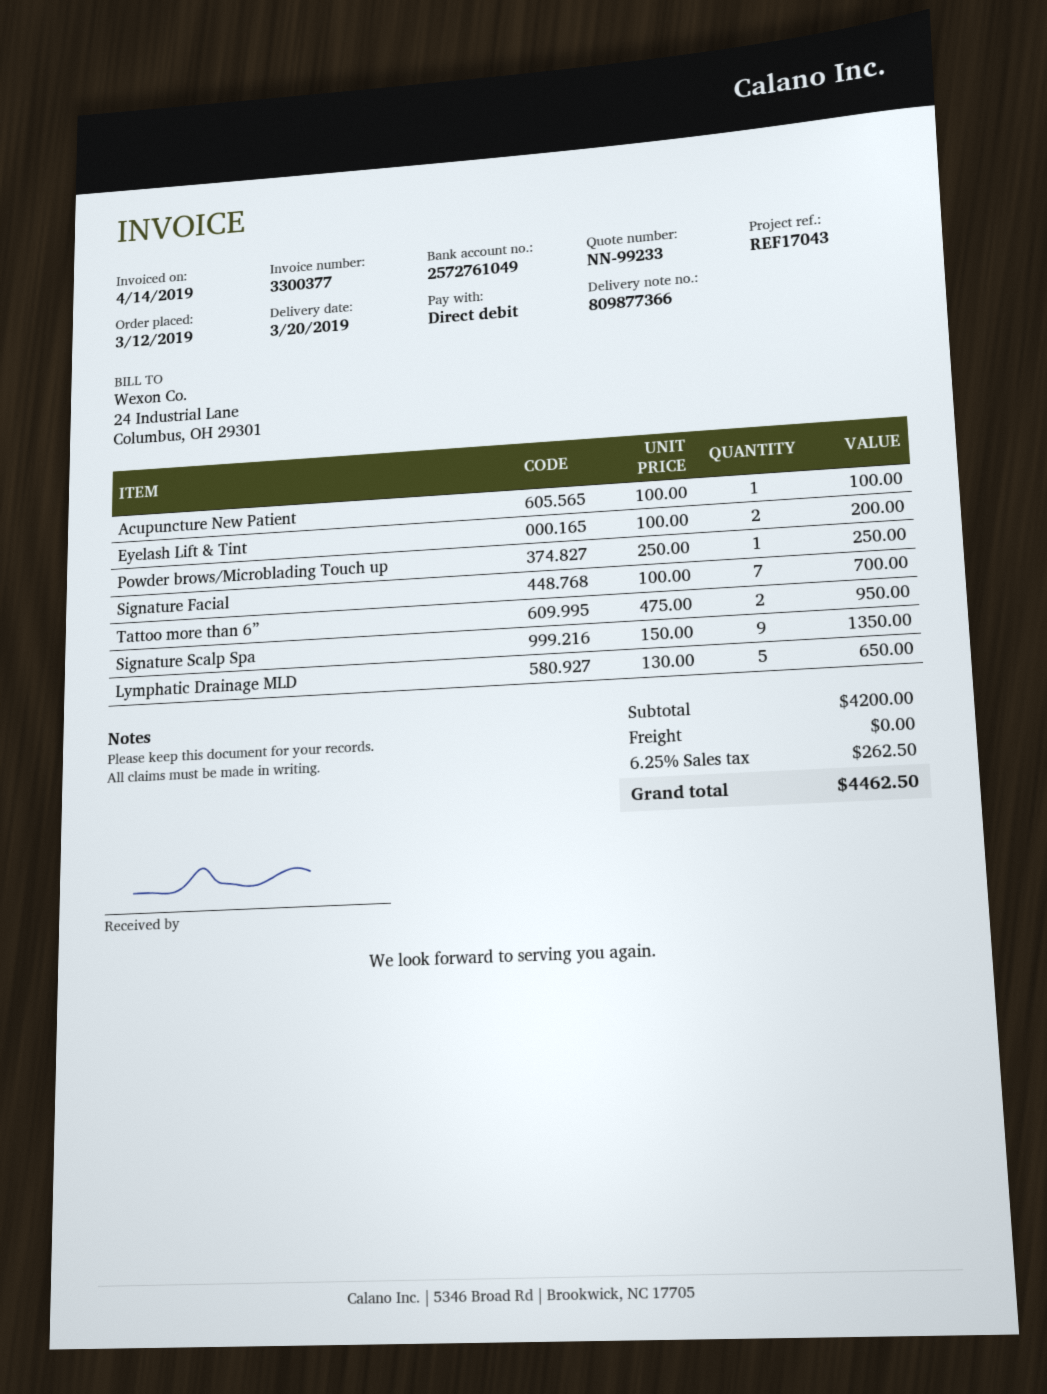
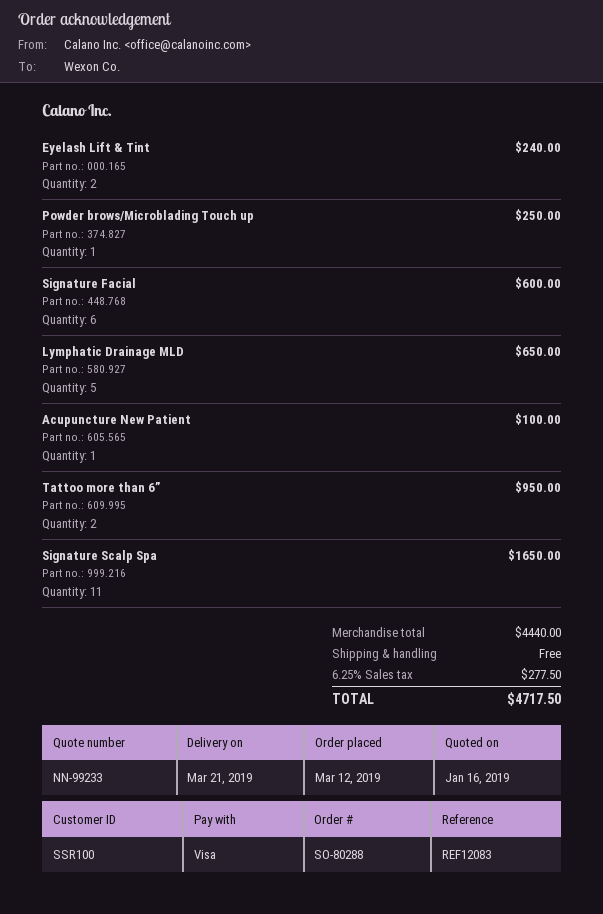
delivery date: 2019-03-20 -> 2019-03-21
reference: REF17043 -> REF12083
payment method: direct debit -> Visa
Eyelash Lift & Tint: 2 for 200.00 -> 2 for 240.00
Signature Facial: 7 for 700.00 -> 6 for 600.00
Signature Scalp Spa: 9 for 1350.00 -> 11 for 1650.00
subtotal: 4200.00 -> 4440.00
tax: 6.25% = 262.50 -> 6.25% = 277.50
total: 4462.50 -> 4717.50

